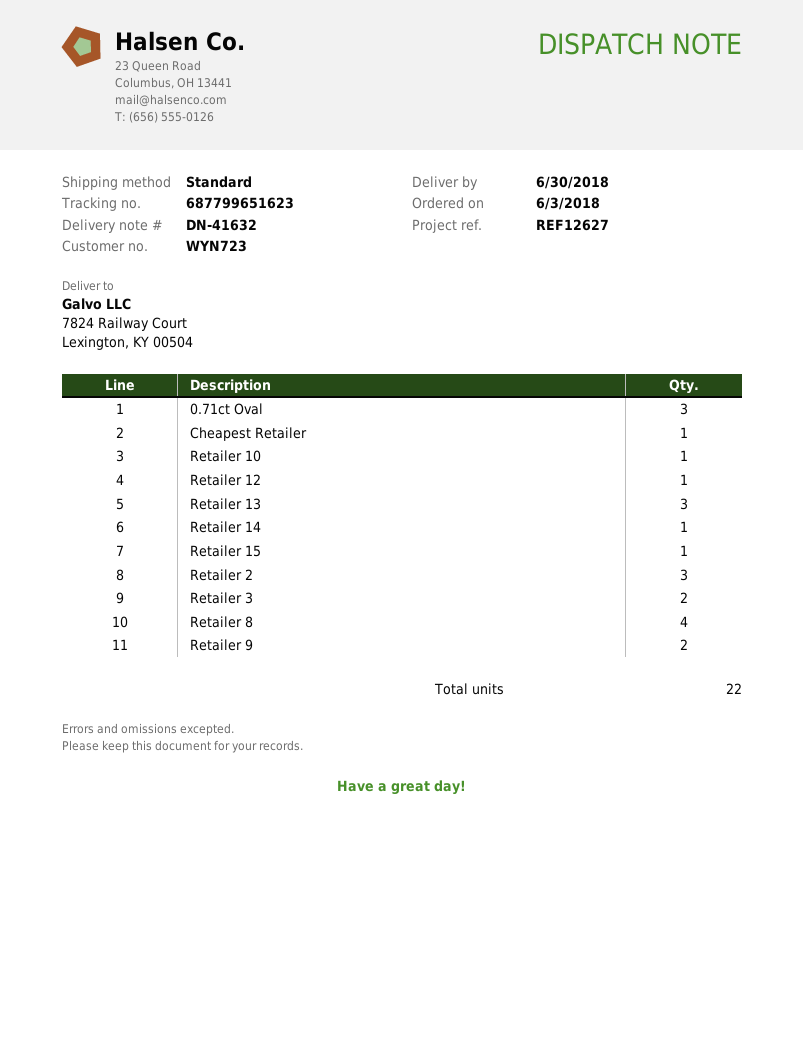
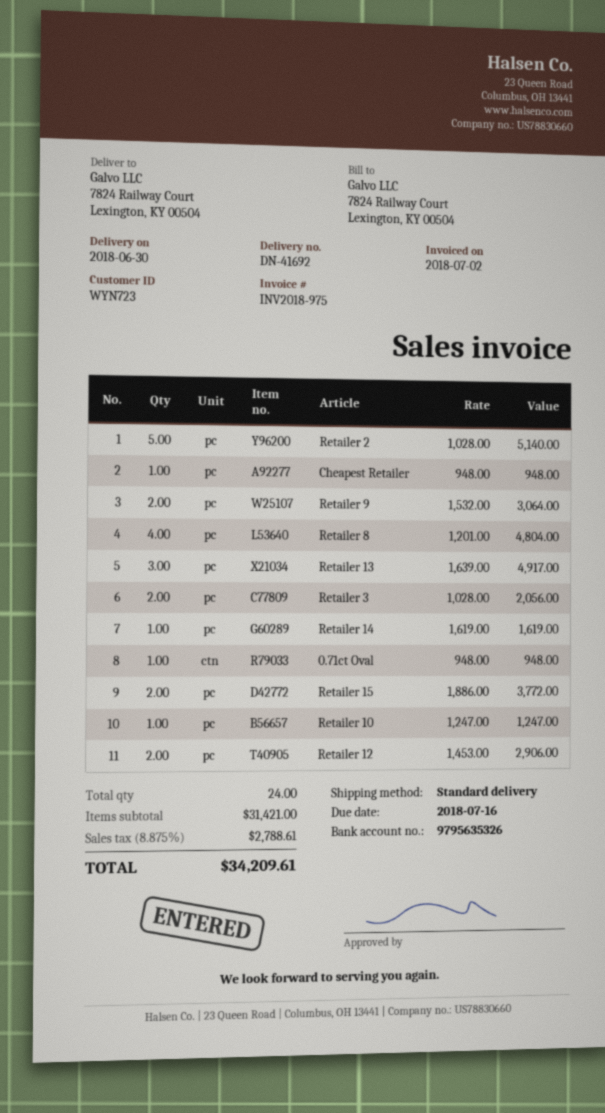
delivery note number: DN-41632 -> DN-41692
0.71ct Oval: 3 -> 1
Retailer 12: 1 -> 2
Retailer 15: 1 -> 2
Retailer 2: 3 -> 5
total quantity: 22 -> 24

